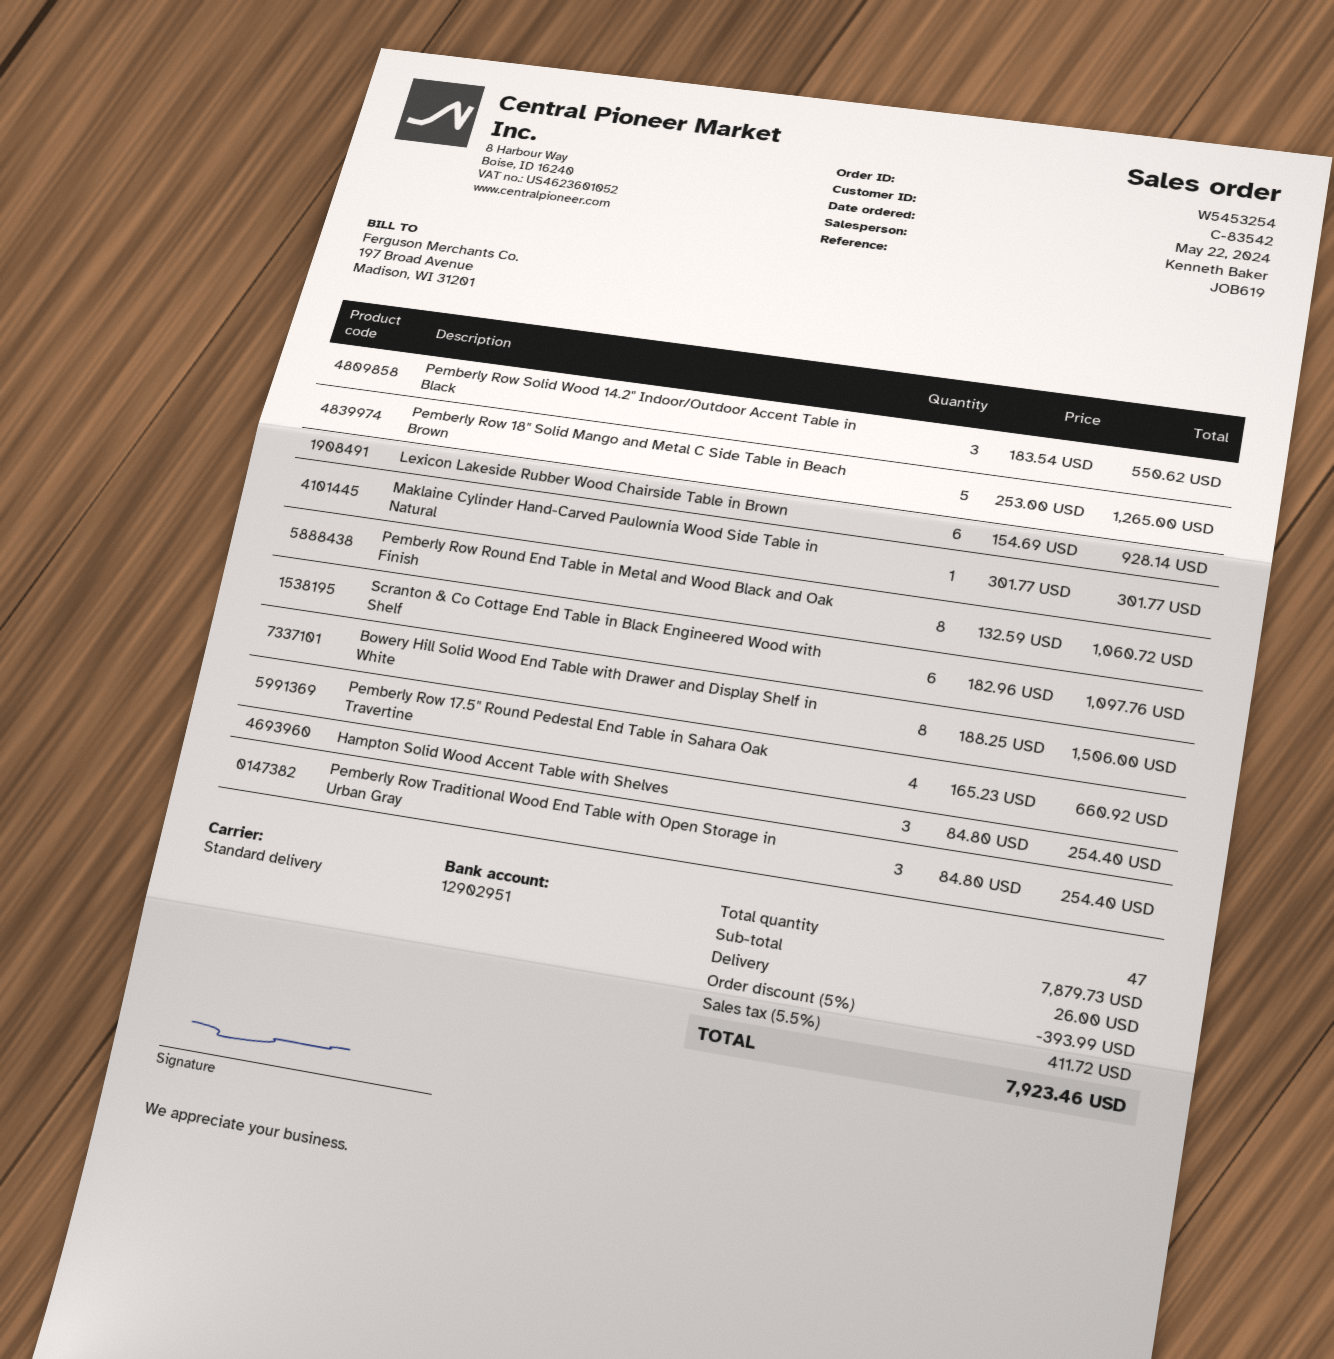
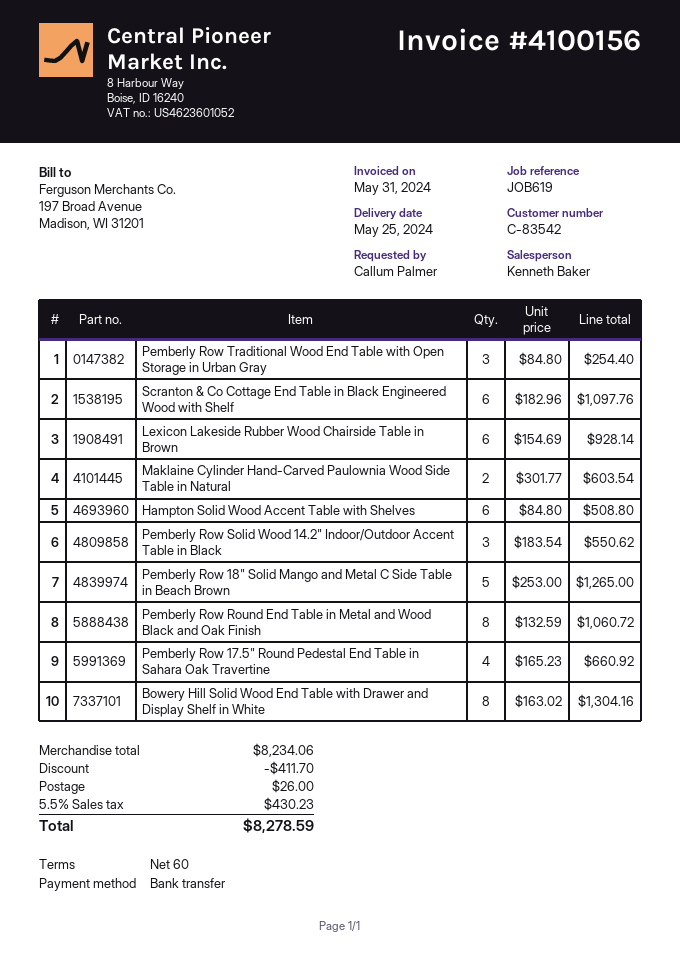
Maklaine Cylinder Hand-Carved Paulownia Wood Side Table in Natural: 1 x 301.77 = 301.77 -> 2 x 301.77 = 603.54
Bowery Hill Solid Wood End Table with Drawer and Display Shelf in White: 8 x 188.25 = 1506.00 -> 8 x 163.02 = 1304.16
Hampton Solid Wood Accent Table with Shelves: 3 x 84.80 = 254.40 -> 6 x 84.80 = 508.80
subtotal: 7879.73 -> 8234.06
discount: 393.99 -> 411.70
tax: 5.5% = 411.72 -> 5.5% = 430.23
total: 7923.46 -> 8278.59

